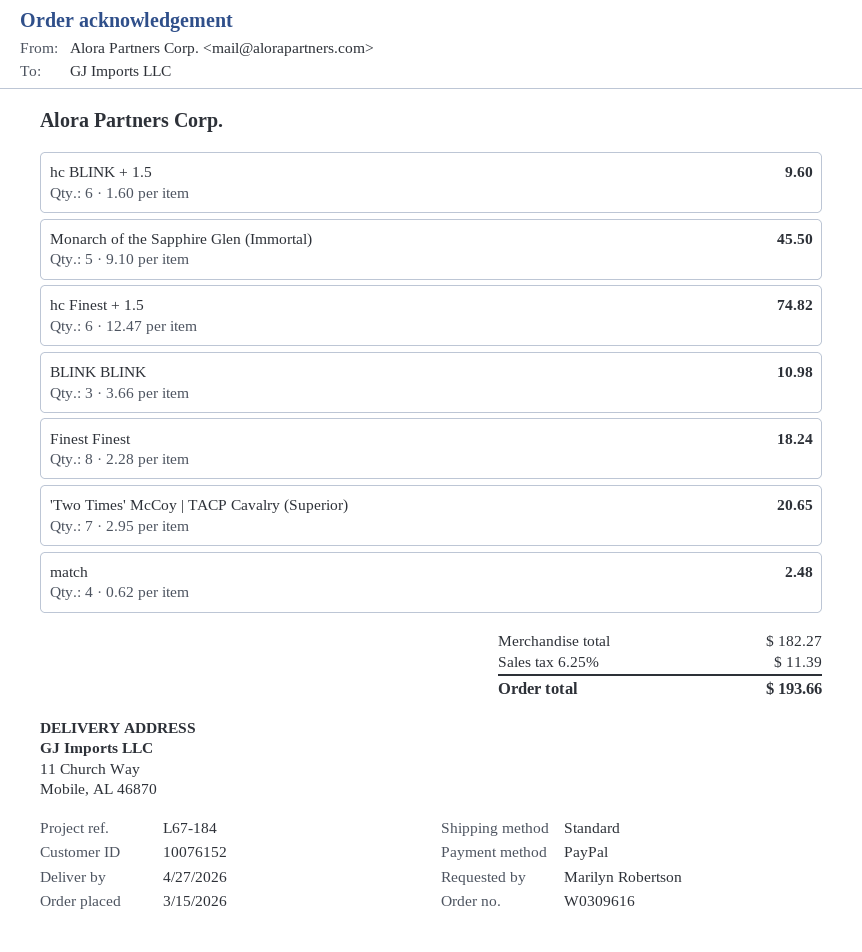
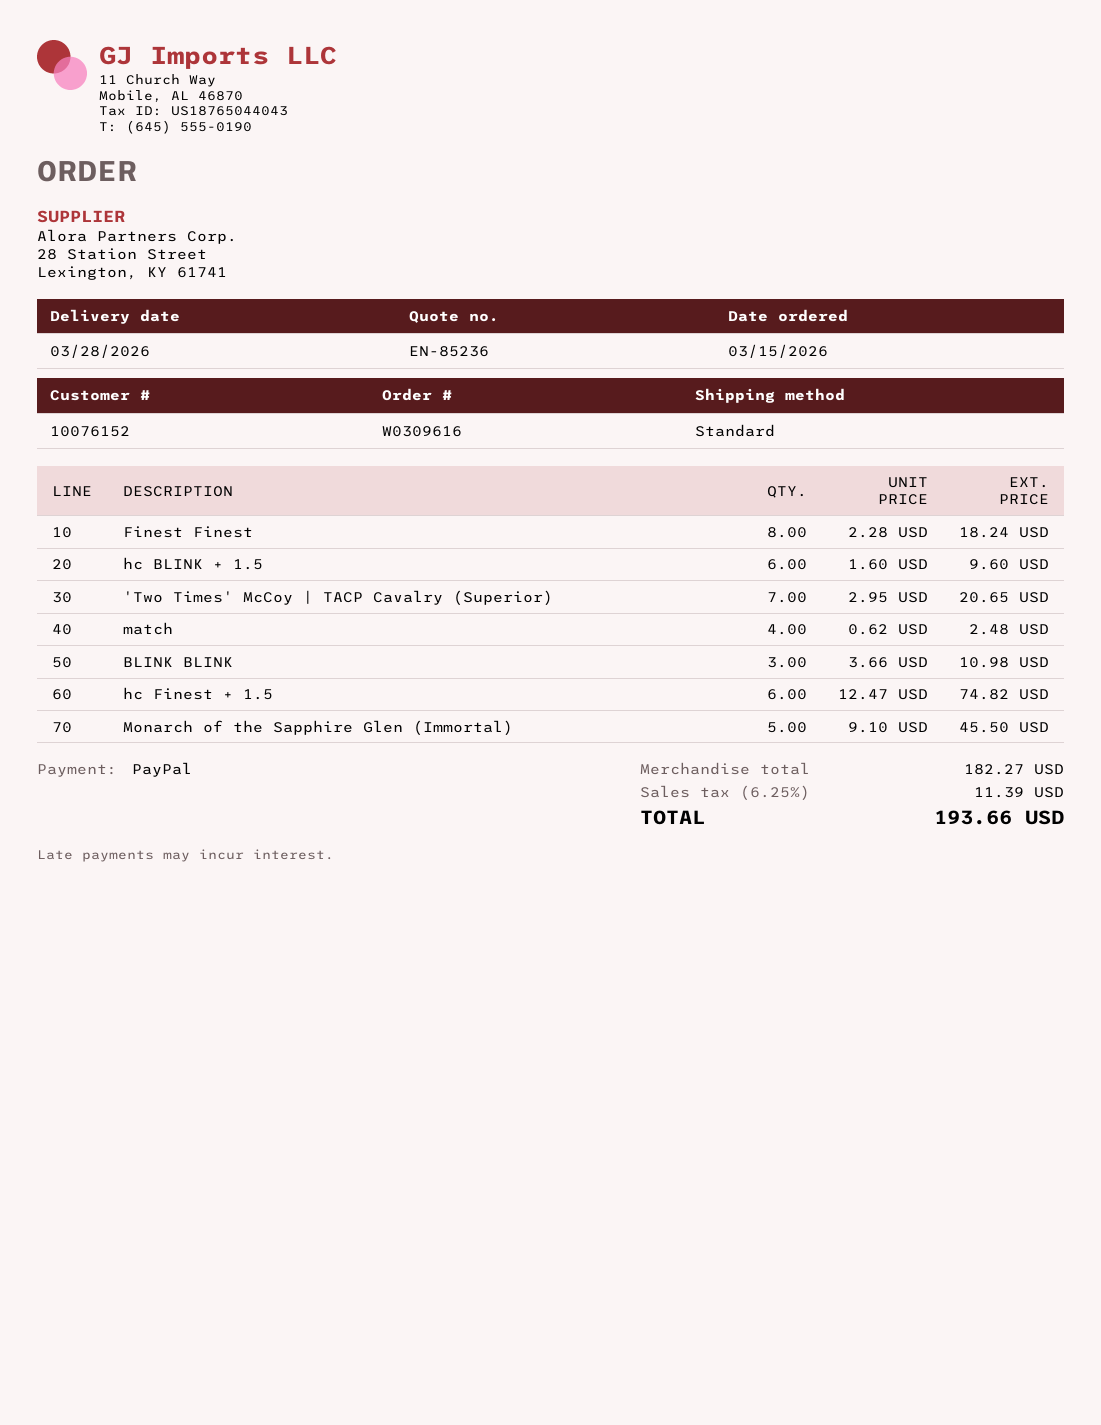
delivery date: 2026-04-27 -> 2026-03-28

